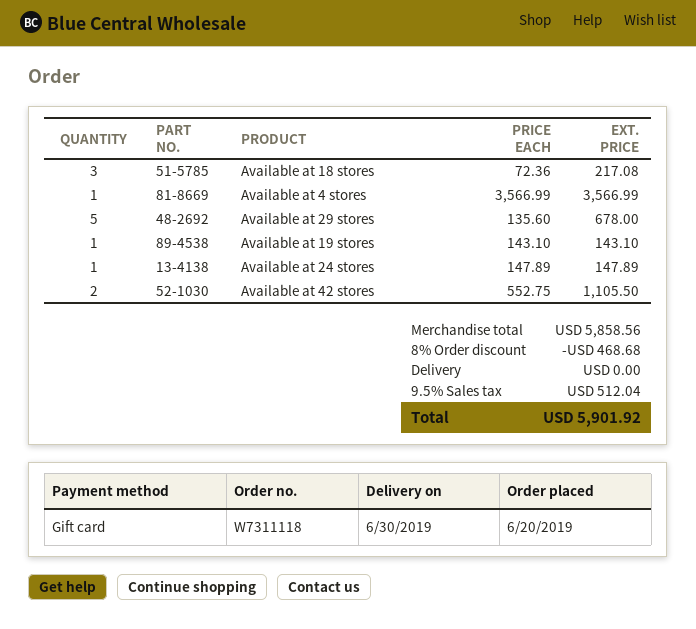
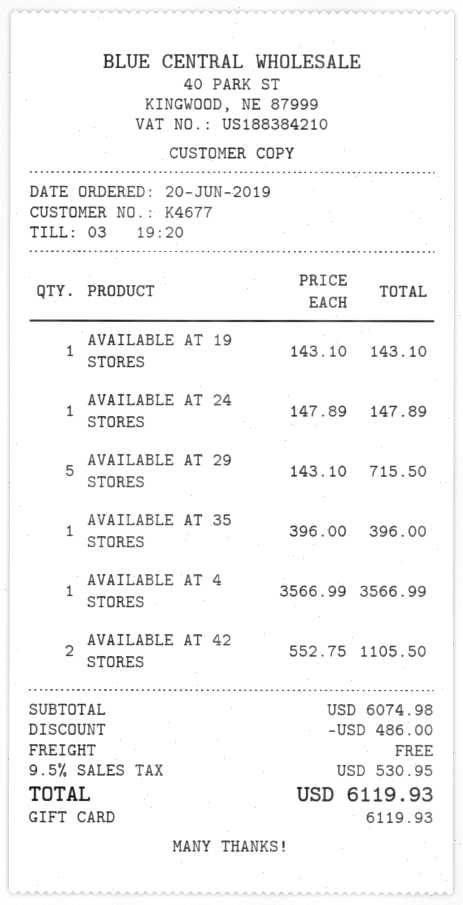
Available at 18 stores: 3 x 72.36 = 217.08 -> none
Available at 29 stores: 5 x 135.60 = 678.00 -> 5 x 143.10 = 715.50
AVAILABLE AT 35 STORES: none -> 1 x 396.00 = 396.00
subtotal: 5858.56 -> 6074.98
discount: 468.68 -> 486.00
tax: 9.5% = 512.04 -> 9.5% = 530.95
total: 5901.92 -> 6119.93

